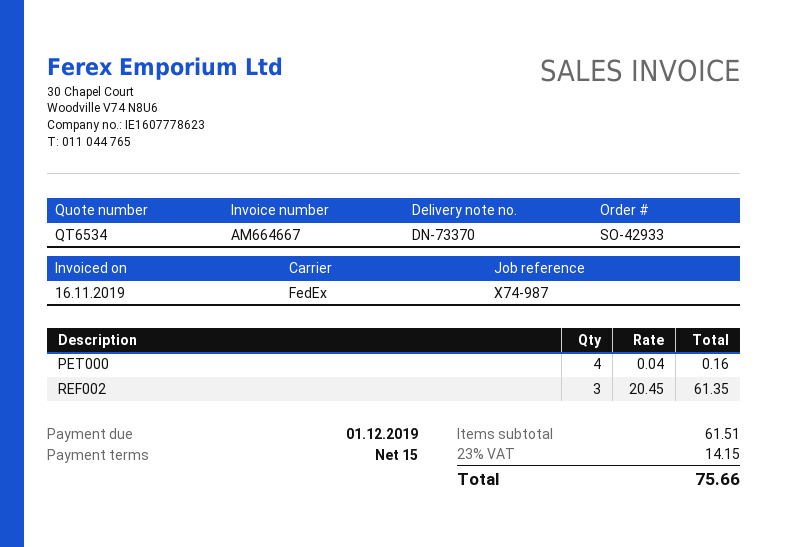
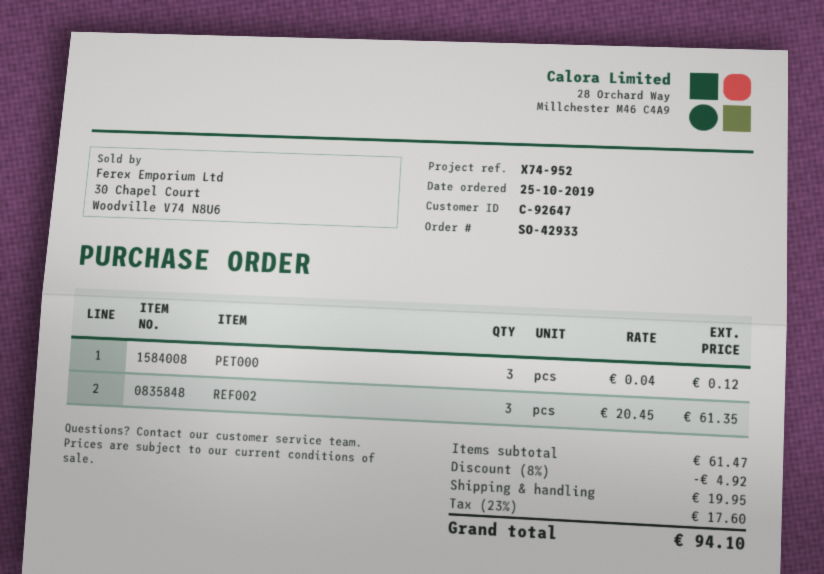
reference: X74-987 -> X74-952
PET000: 4 x 0.04 = 0.16 -> 3 x 0.04 = 0.12
subtotal: 61.51 -> 61.47
discount: none -> 8% = 4.92
shipping: none -> 19.95
tax: 23% = 14.15 -> 23% = 17.60
total: 75.66 -> 94.10

